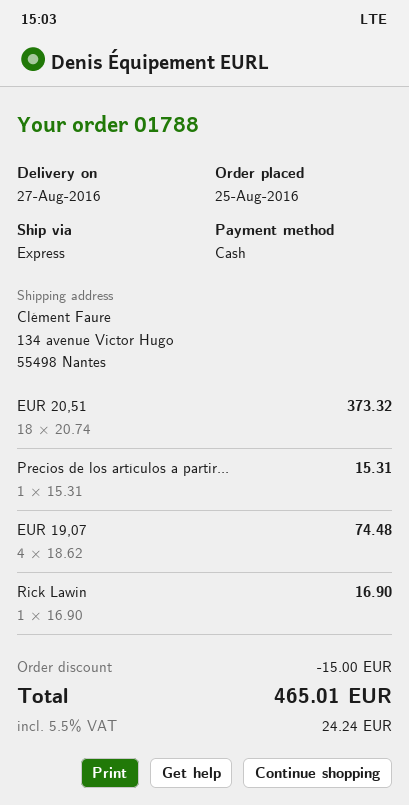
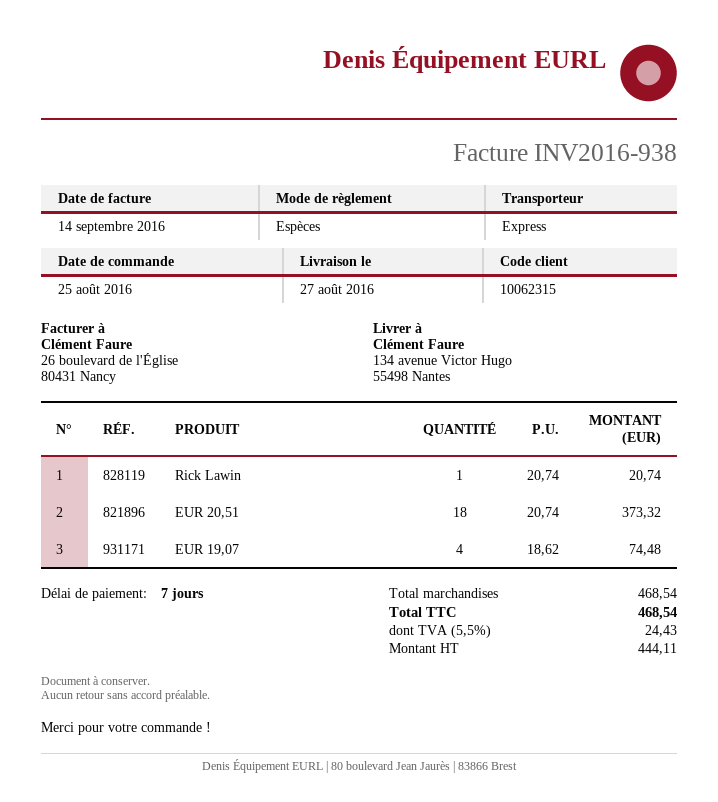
Precios de los artículos a partir...: 1 x 15.31 = 15.31 -> none
Rick Lawin: 1 x 16.90 = 16.90 -> 1 x 20.74 = 20.74
discount: 15.00 -> none
tax: 5.5% = 24.24 -> 5.5% = 24.43
total: 465.01 -> 468.54

